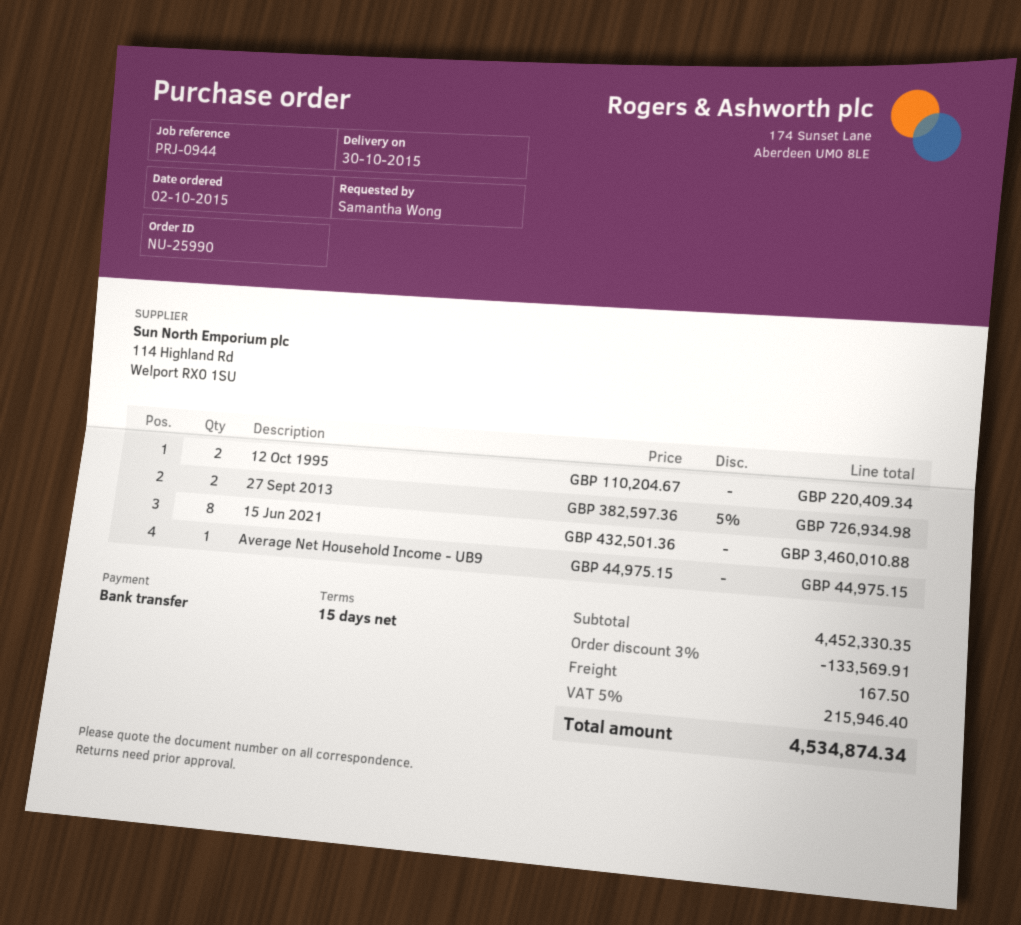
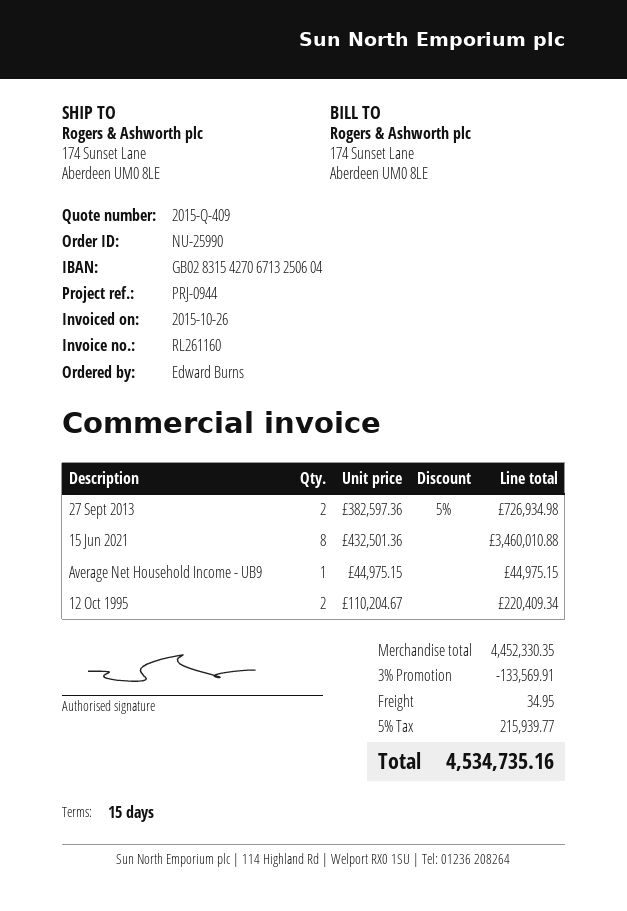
ordered by: Samantha Wong -> Edward Burns
shipping: 167.50 -> 34.95
tax: 5% = 215946.40 -> 5% = 215939.77
total: 4534874.34 -> 4534735.16

